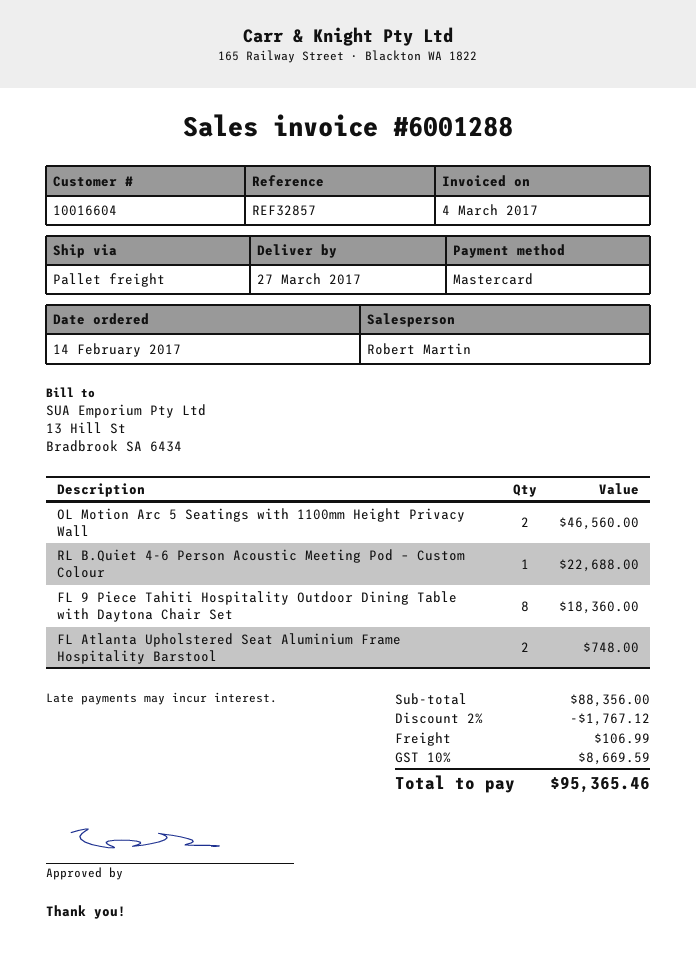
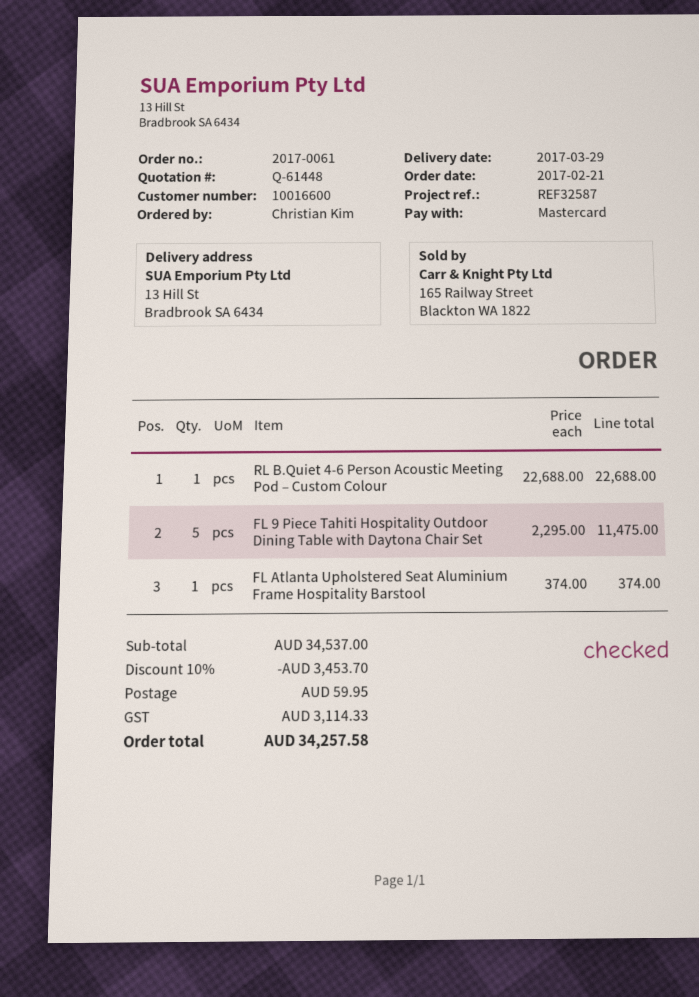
order date: 2017-02-14 -> 2017-02-21
delivery date: 2017-03-27 -> 2017-03-29
customer number: 10016604 -> 10016600
reference: REF32857 -> REF32587
OL Motion Arc 5 Seatings with 1100mm Height Privacy Wall: 2 for 46560.00 -> none
FL 9 Piece Tahiti Hospitality Outdoor Dining Table with Daytona Chair Set: 8 for 18360.00 -> 5 for 11475.00
FL Atlanta Upholstered Seat Aluminium Frame Hospitality Barstool: 2 for 748.00 -> 1 for 374.00
subtotal: 88356.00 -> 34537.00
discount: 2% = 1767.12 -> 10% = 3453.70
shipping: 106.99 -> 59.95
tax: 8669.59 -> 3114.33
total: 95365.46 -> 34257.58

